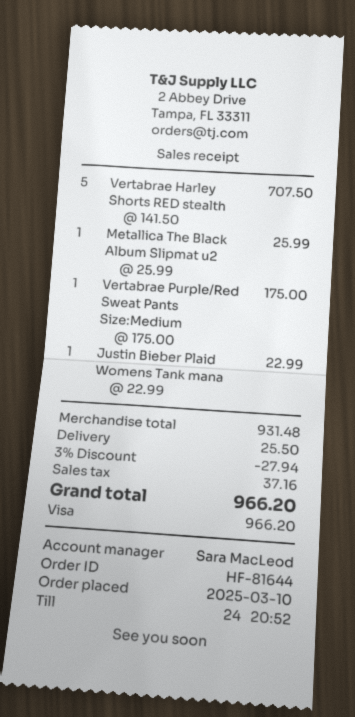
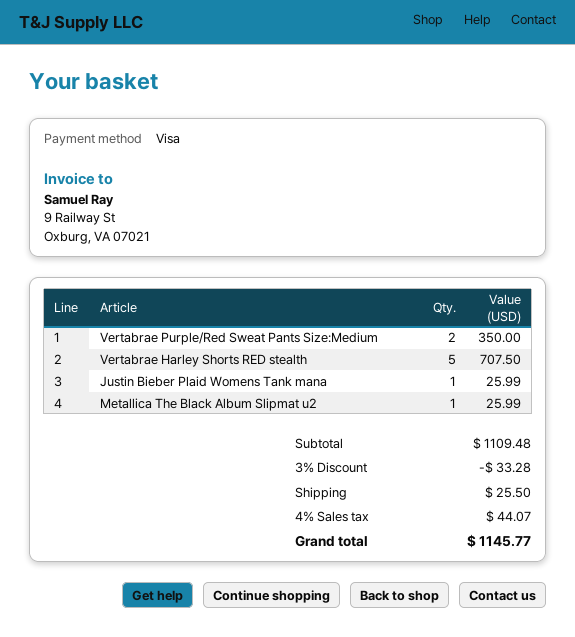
Vertabrae Purple/Red Sweat Pants Size:Medium: 1 for 175.00 -> 2 for 350.00
Justin Bieber Plaid Womens Tank mana: 1 for 22.99 -> 1 for 25.99
subtotal: 931.48 -> 1109.48
discount: 3% = 27.94 -> 3% = 33.28
tax: 37.16 -> 44.07
total: 966.20 -> 1145.77

